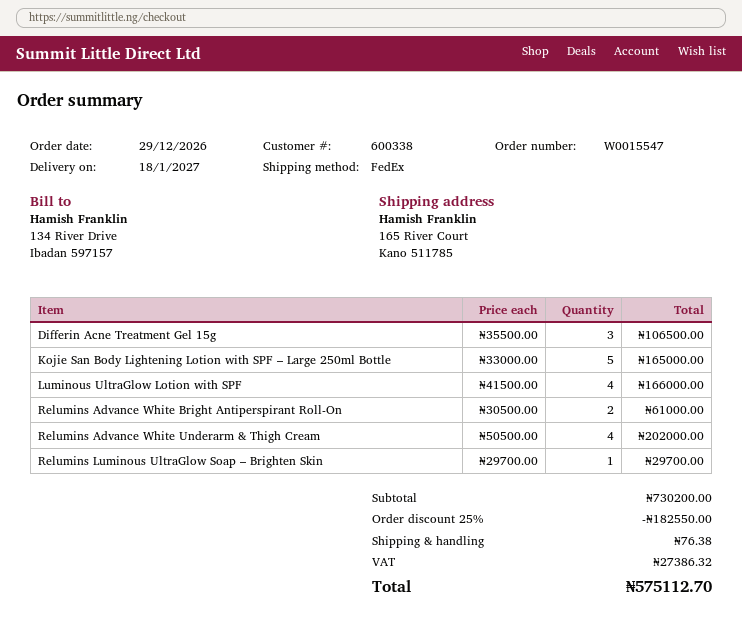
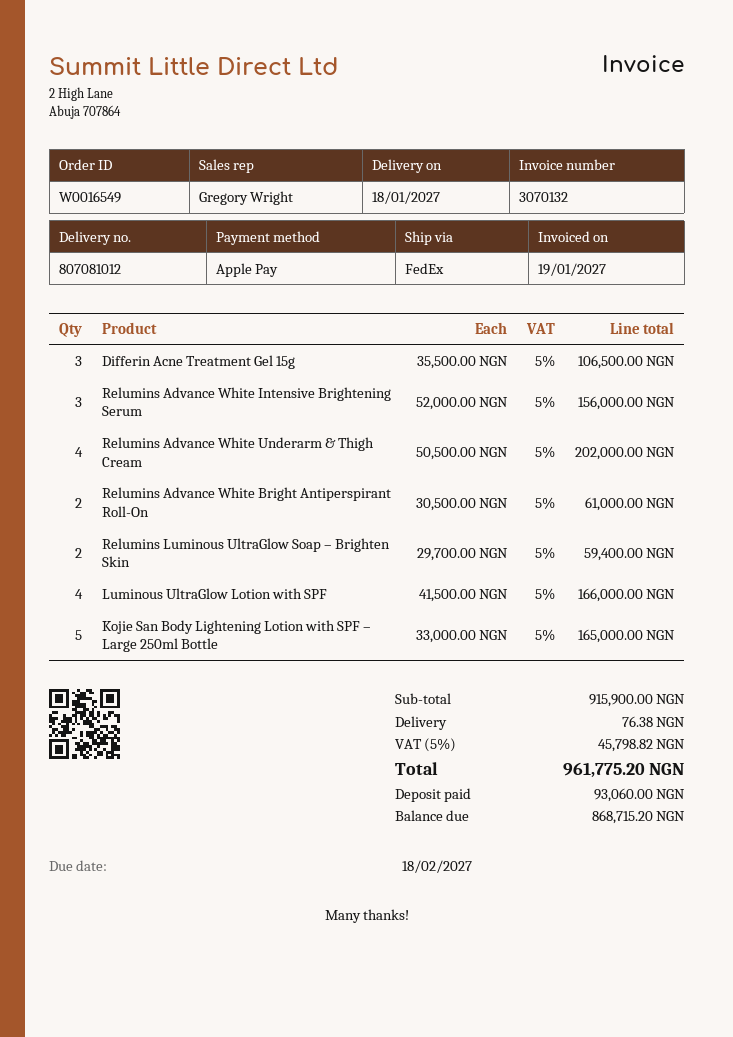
order number: W0015547 -> W0016549
Relumins Luminous UltraGlow Soap – Brighten Skin: 1 x 29700.00 = 29700.00 -> 2 x 29700.00 = 59400.00
Relumins Advance White Intensive Brightening Serum: none -> 3 x 52000.00 = 156000.00
subtotal: 730200.00 -> 915900.00
discount: 25% = 182550.00 -> none
tax: 27386.32 -> 45798.82
total: 575112.70 -> 961775.20

